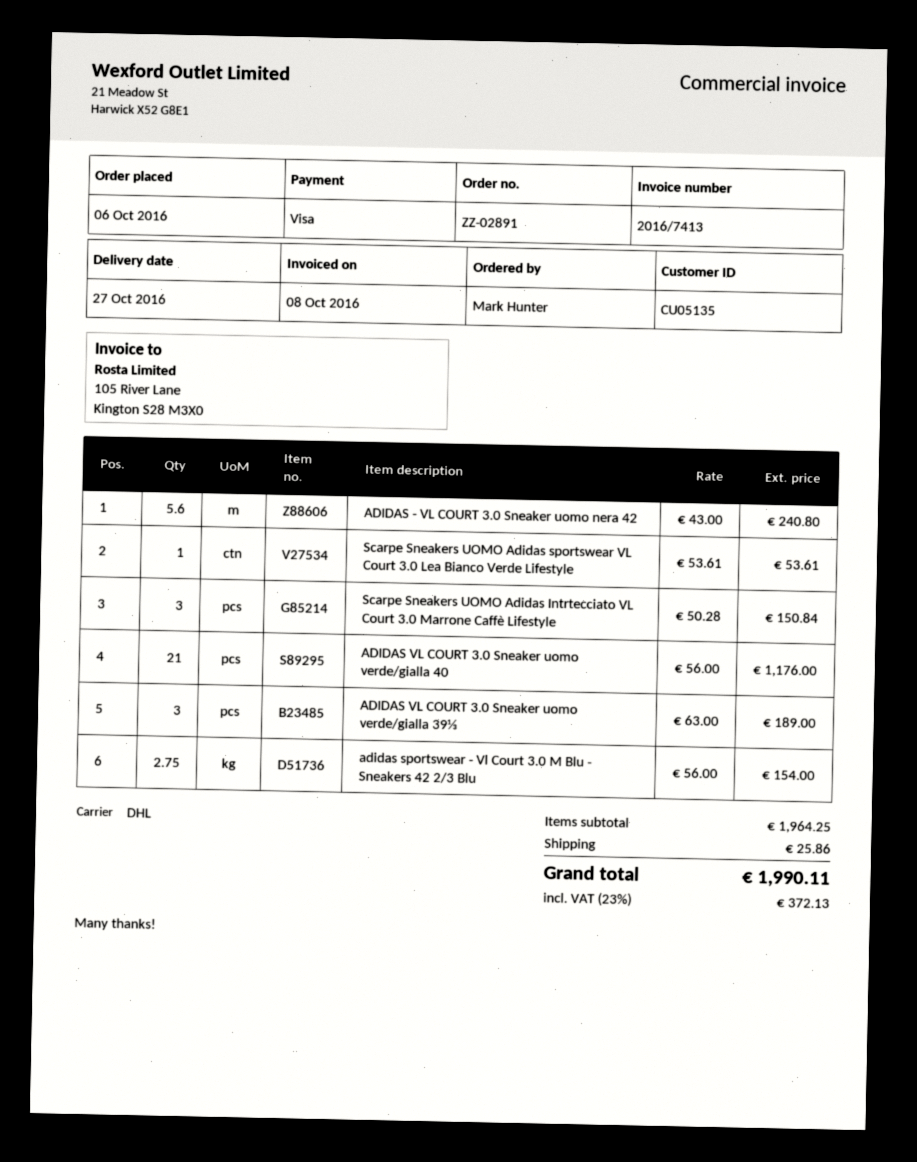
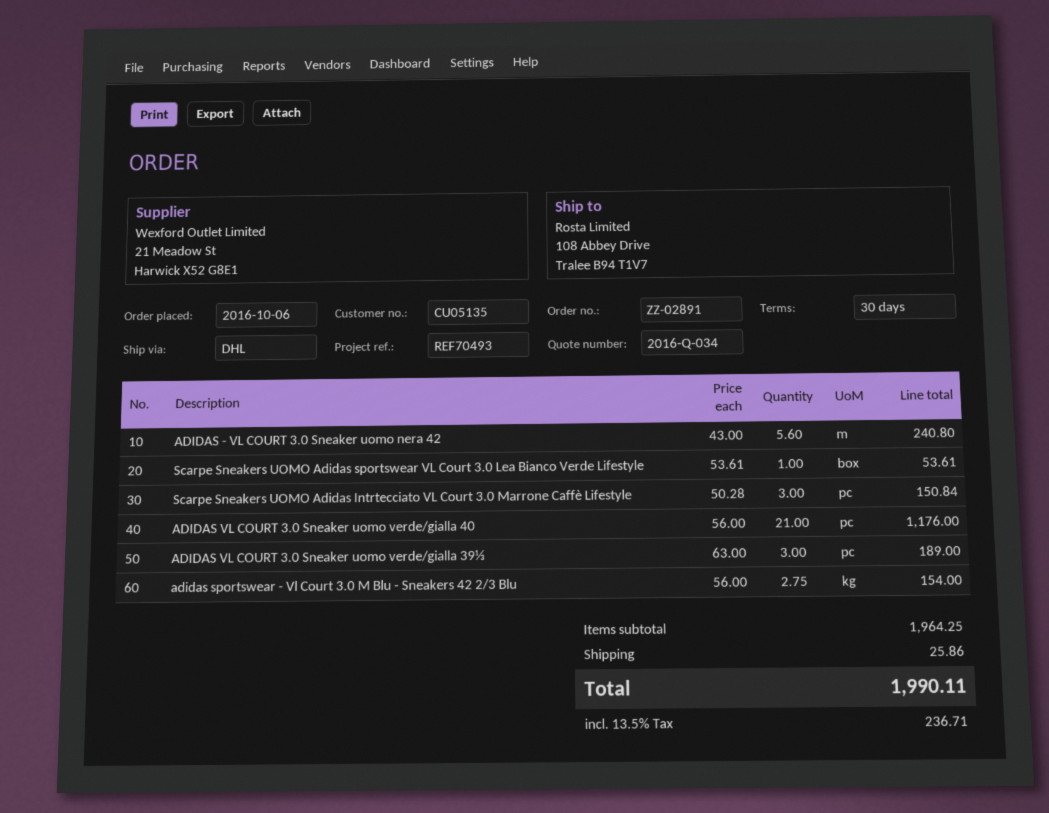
tax: 23% = 372.13 -> 13.5% = 236.71

